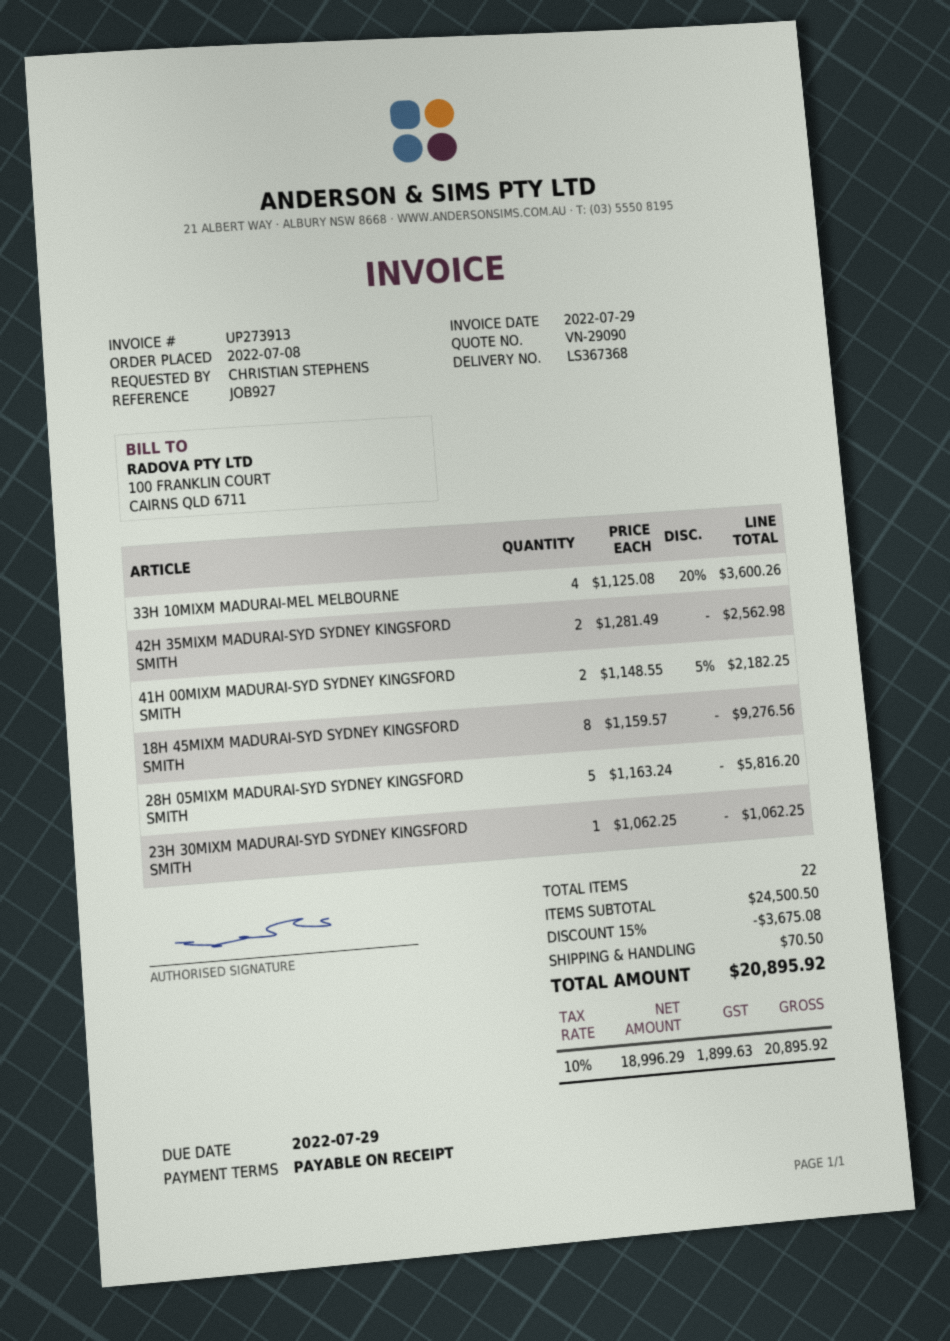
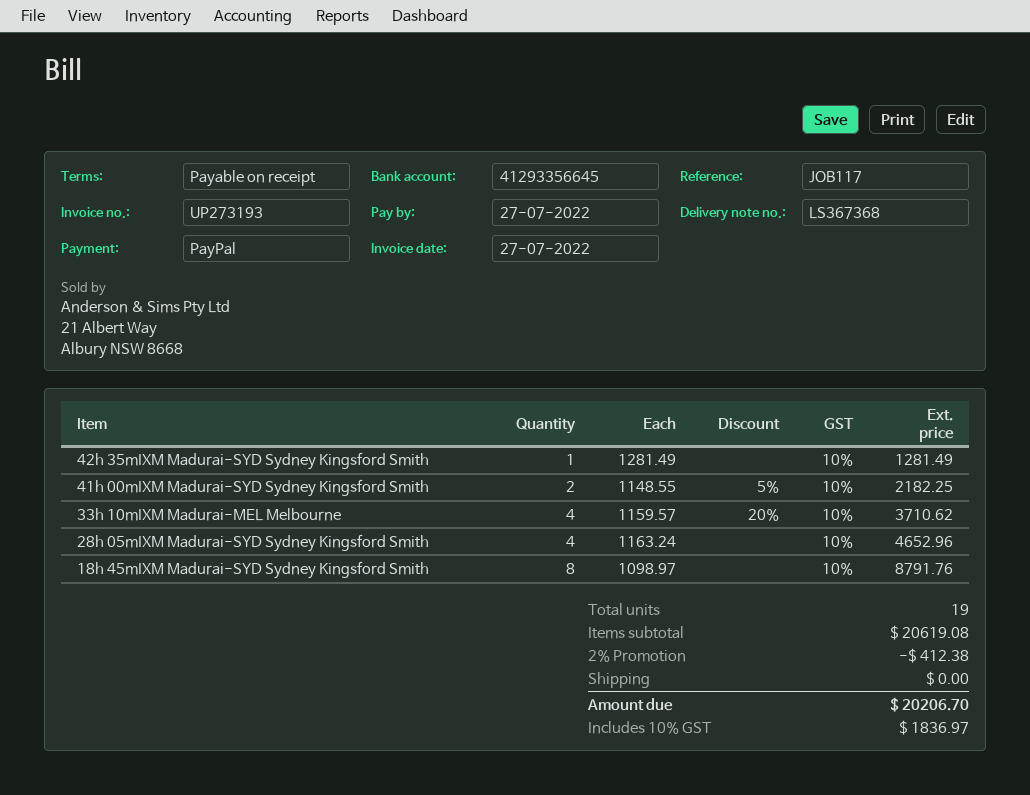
invoice number: UP273913 -> UP273193
invoice date: 2022-07-29 -> 2022-07-27
due date: 2022-07-29 -> 2022-07-27
reference: JOB927 -> JOB117
33H 10MIXM MADURAI-MEL MELBOURNE: 4 x 1125.08 - 20% = 3600.26 -> 4 x 1159.57 - 20% = 3710.62
42H 35MIXM MADURAI-SYD SYDNEY KINGSFORD SMITH: 2 x 1281.49 = 2562.98 -> 1 x 1281.49 = 1281.49
18H 45MIXM MADURAI-SYD SYDNEY KINGSFORD SMITH: 8 x 1159.57 = 9276.56 -> 8 x 1098.97 = 8791.76
28H 05MIXM MADURAI-SYD SYDNEY KINGSFORD SMITH: 5 x 1163.24 = 5816.20 -> 4 x 1163.24 = 4652.96
23H 30MIXM MADURAI-SYD SYDNEY KINGSFORD SMITH: 1 x 1062.25 = 1062.25 -> none
total quantity: 22 -> 19
subtotal: 24500.50 -> 20619.08
discount: 15% = 3675.08 -> 2% = 412.38
shipping: 70.50 -> 0.00
tax: 10% = 1899.63 -> 10% = 1836.97
total: 20895.92 -> 20206.70

